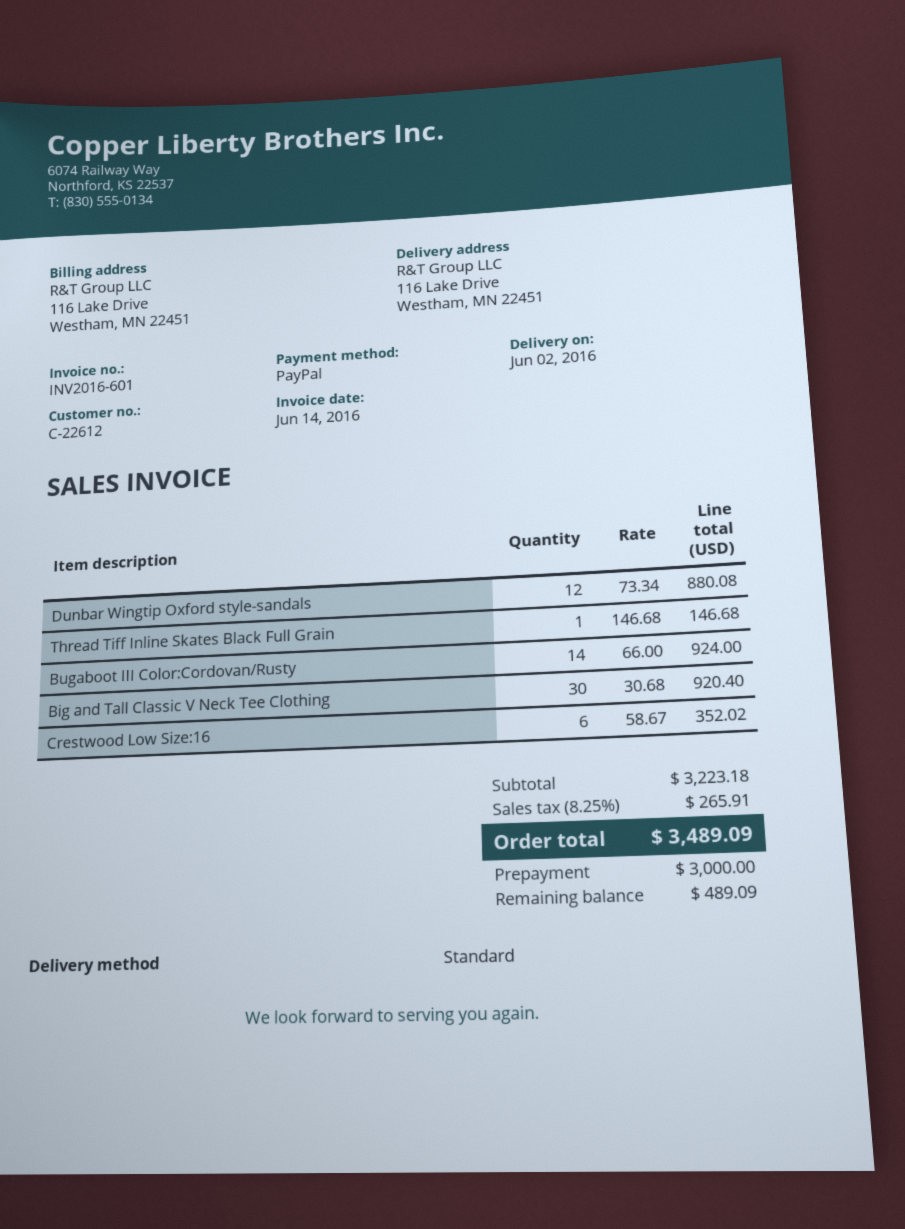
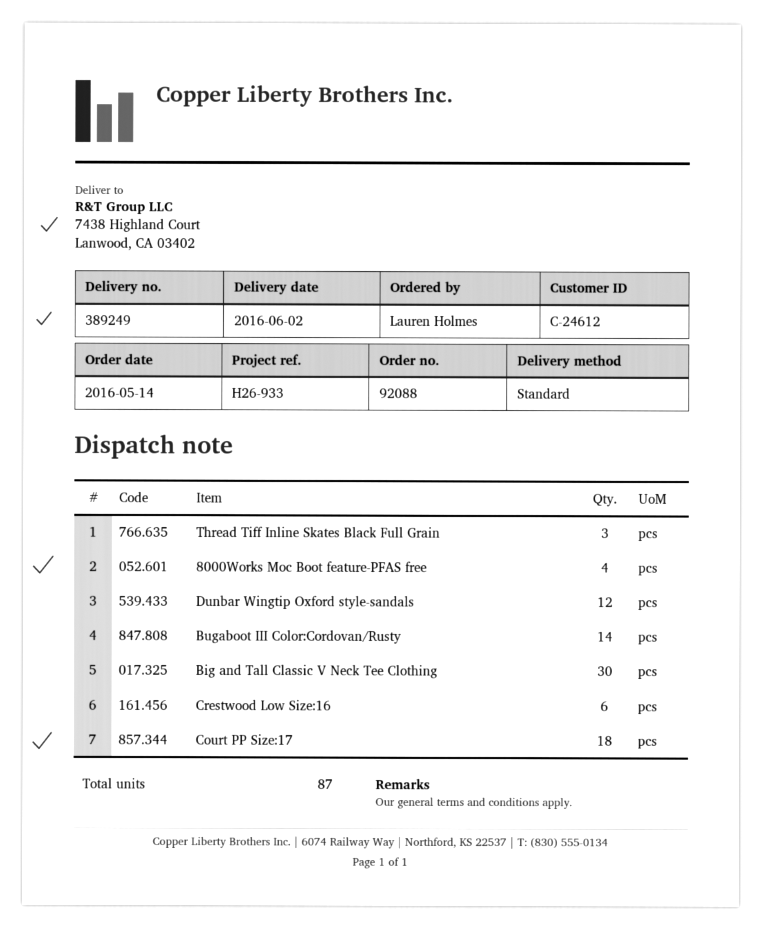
customer number: C-22612 -> C-24612
ship to: 116 Lake Drive, Westham, MN 22451 -> 7438 Highland Court, Lanwood, CA 03402
Thread Tiff Inline Skates Black Full Grain: 1 -> 3
8000Works Moc Boot feature-PFAS free: none -> 4
Court PP Size:17: none -> 18

